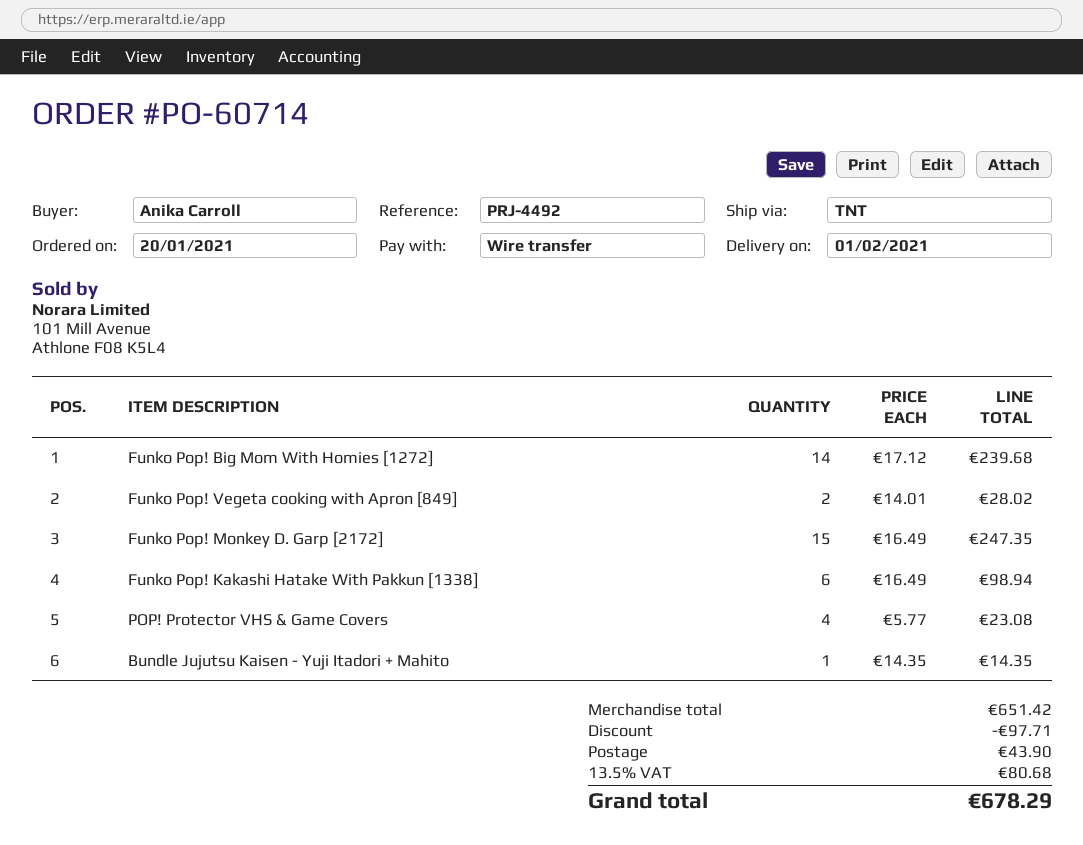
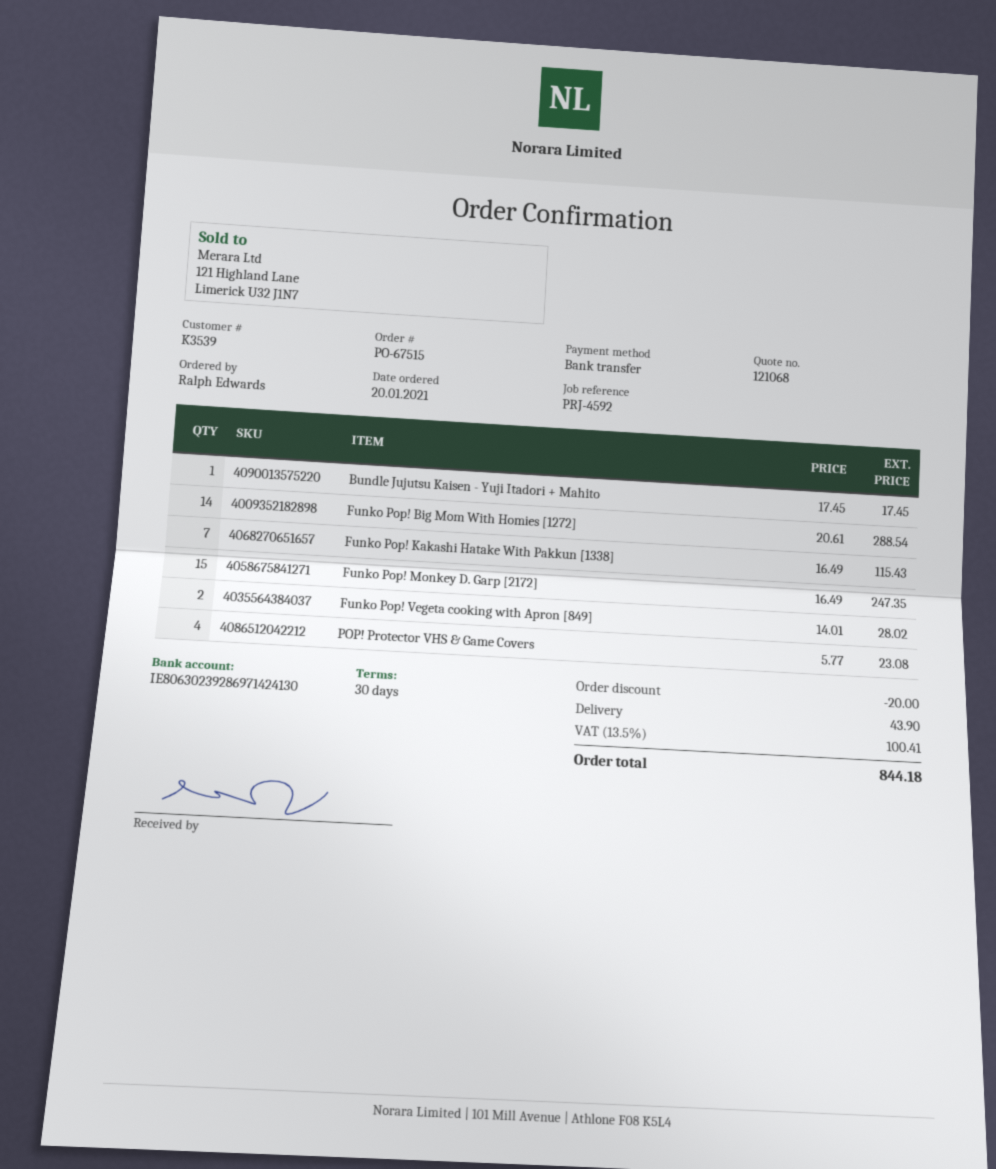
order number: PO-60714 -> PO-67515
reference: PRJ-4492 -> PRJ-4592
ordered by: Anika Carroll -> Ralph Edwards
Funko Pop! Big Mom With Homies [1272]: 14 x 17.12 = 239.68 -> 14 x 20.61 = 288.54
Funko Pop! Kakashi Hatake With Pakkun [1338]: 6 x 16.49 = 98.94 -> 7 x 16.49 = 115.43
Bundle Jujutsu Kaisen - Yuji Itadori + Mahito: 1 x 14.35 = 14.35 -> 1 x 17.45 = 17.45
discount: 97.71 -> 20.00
tax: 13.5% = 80.68 -> 13.5% = 100.41
total: 678.29 -> 844.18

